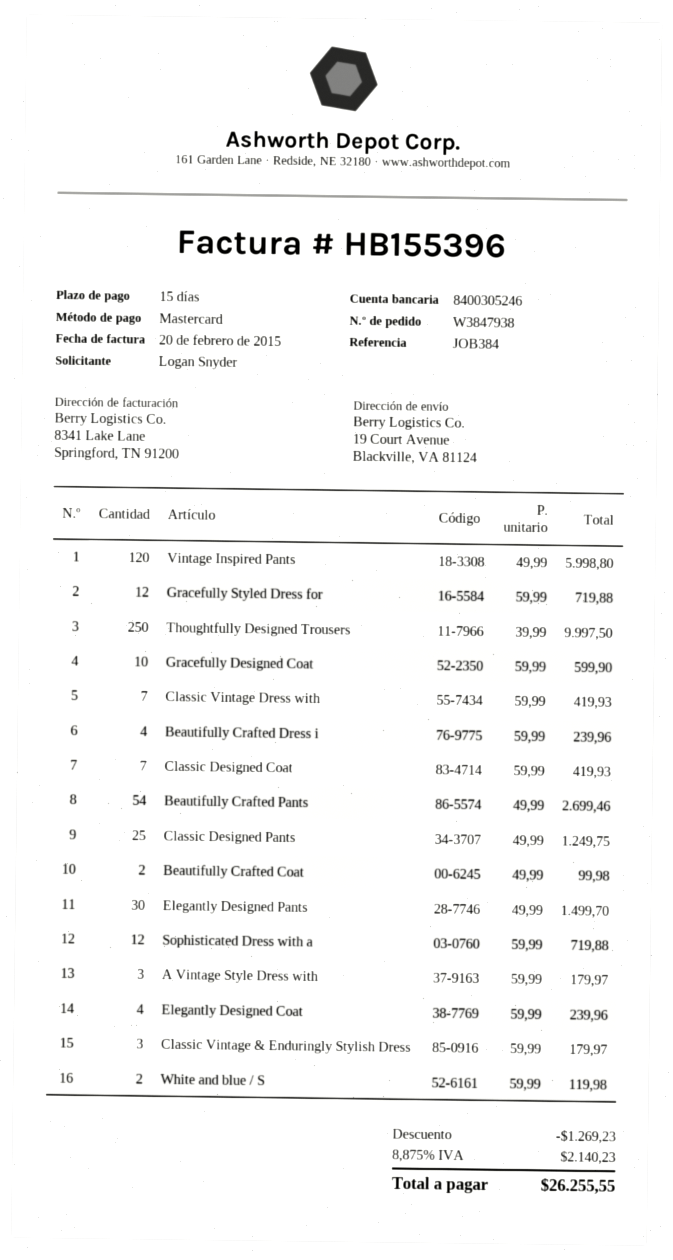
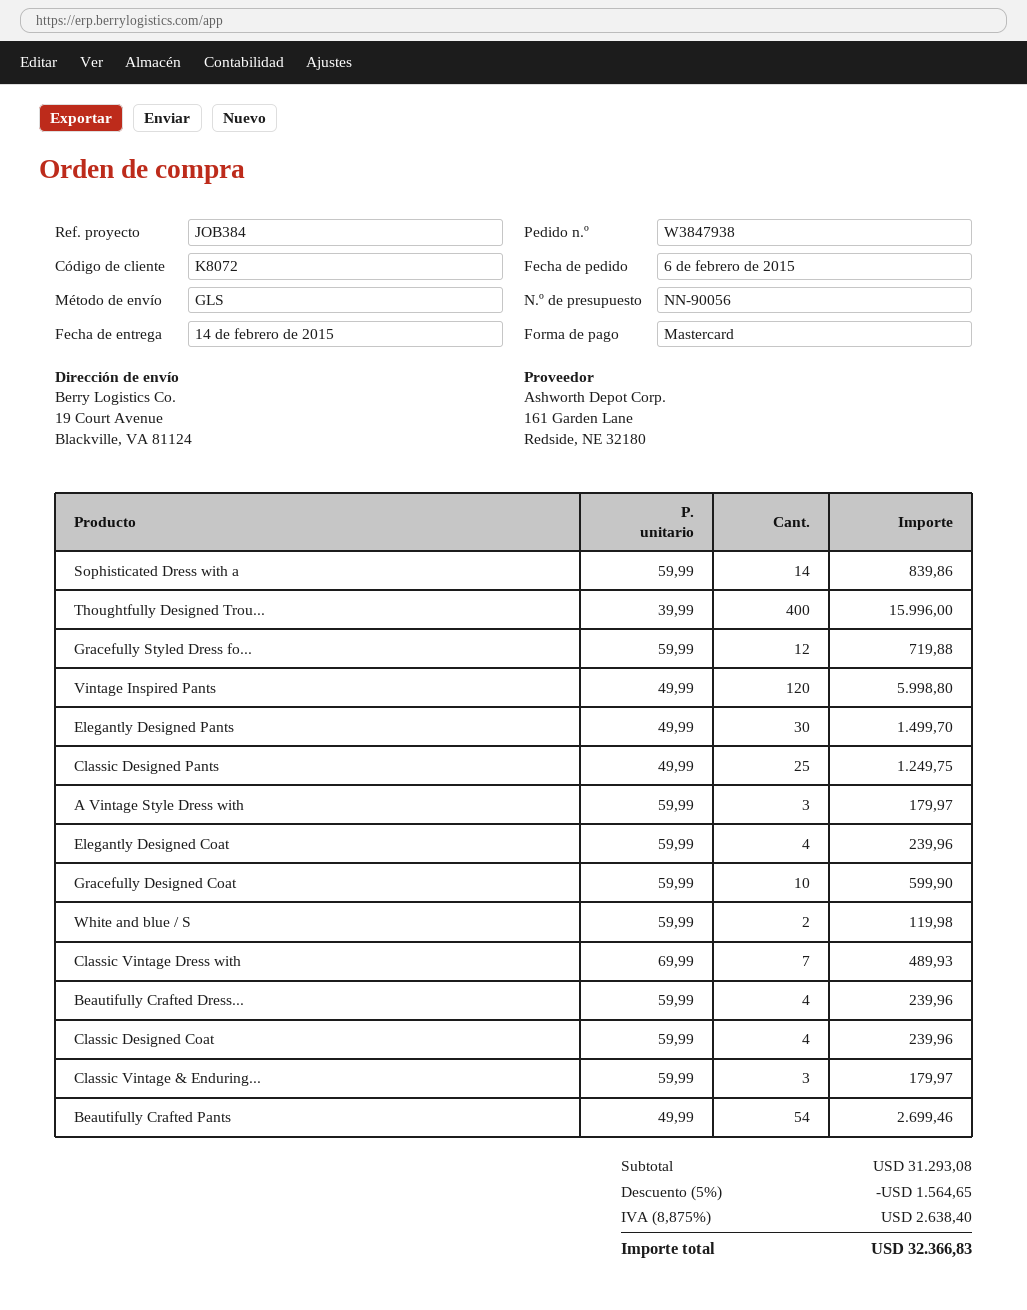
Thoughtfully Designed Trousers: 250 x 39.99 = 9997.50 -> 400 x 39.99 = 15996.00
Classic Vintage Dress with: 7 x 59.99 = 419.93 -> 7 x 69.99 = 489.93
Classic Designed Coat: 7 x 59.99 = 419.93 -> 4 x 59.99 = 239.96
Beautifully Crafted Coat: 2 x 49.99 = 99.98 -> none
Sophisticated Dress with a: 12 x 59.99 = 719.88 -> 14 x 59.99 = 839.86
discount: 1269.23 -> 1564.65
tax: 8.875% = 2140.23 -> 8.875% = 2638.40
total: 26255.55 -> 32366.83

